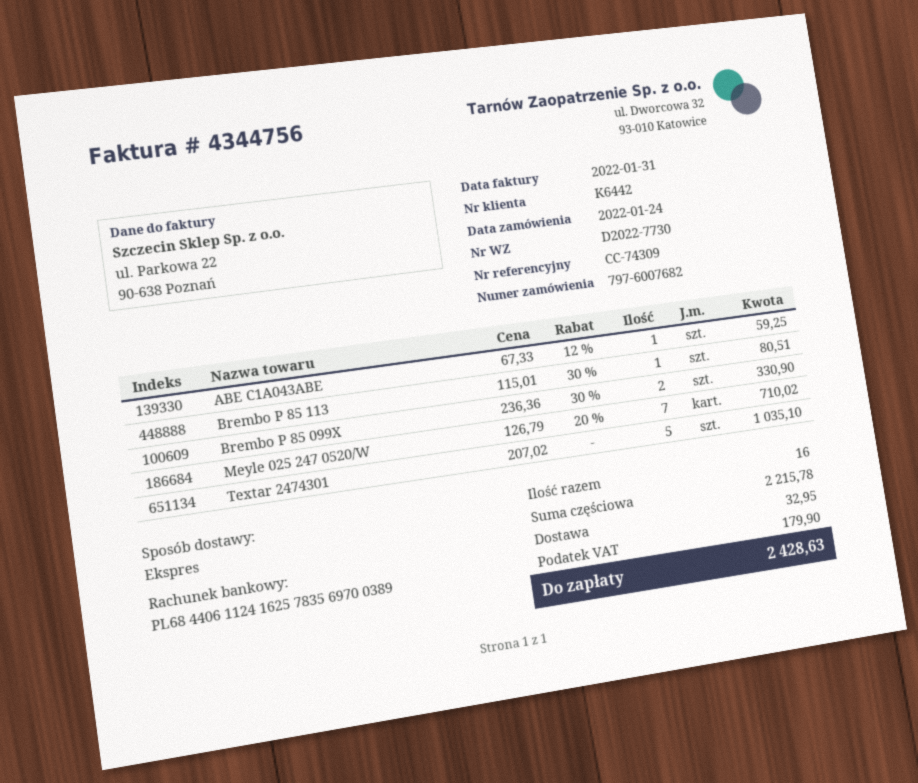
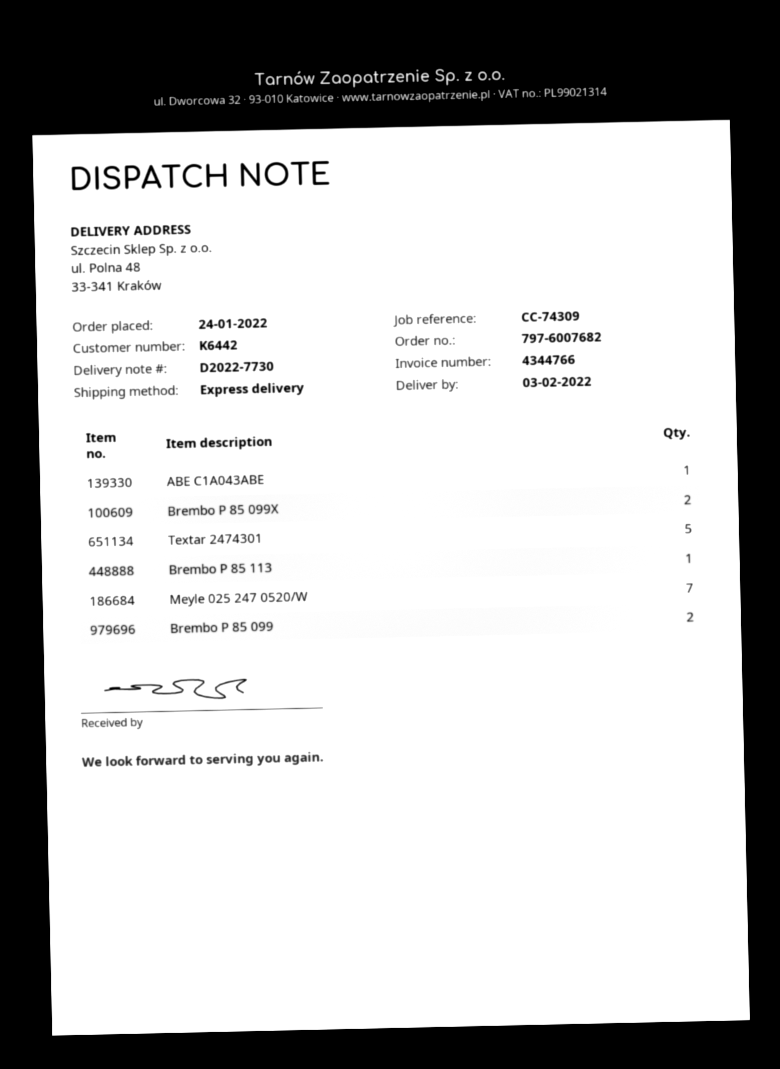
invoice number: 4344756 -> 4344766
Brembo P 85 099: none -> 2

